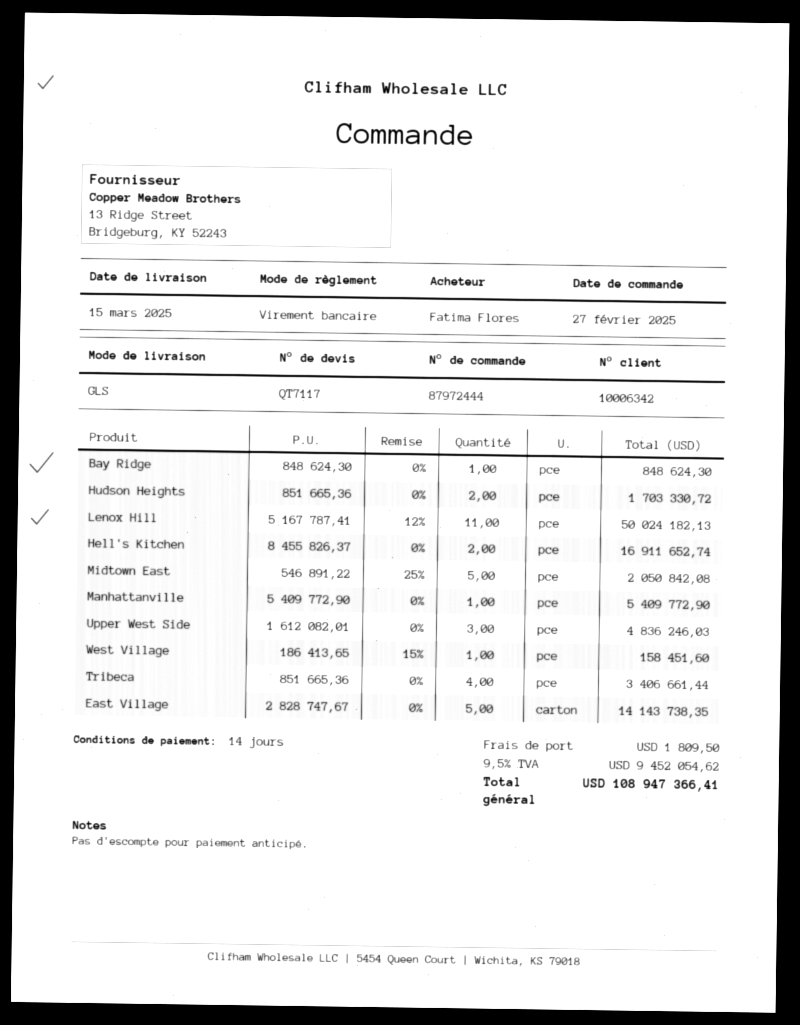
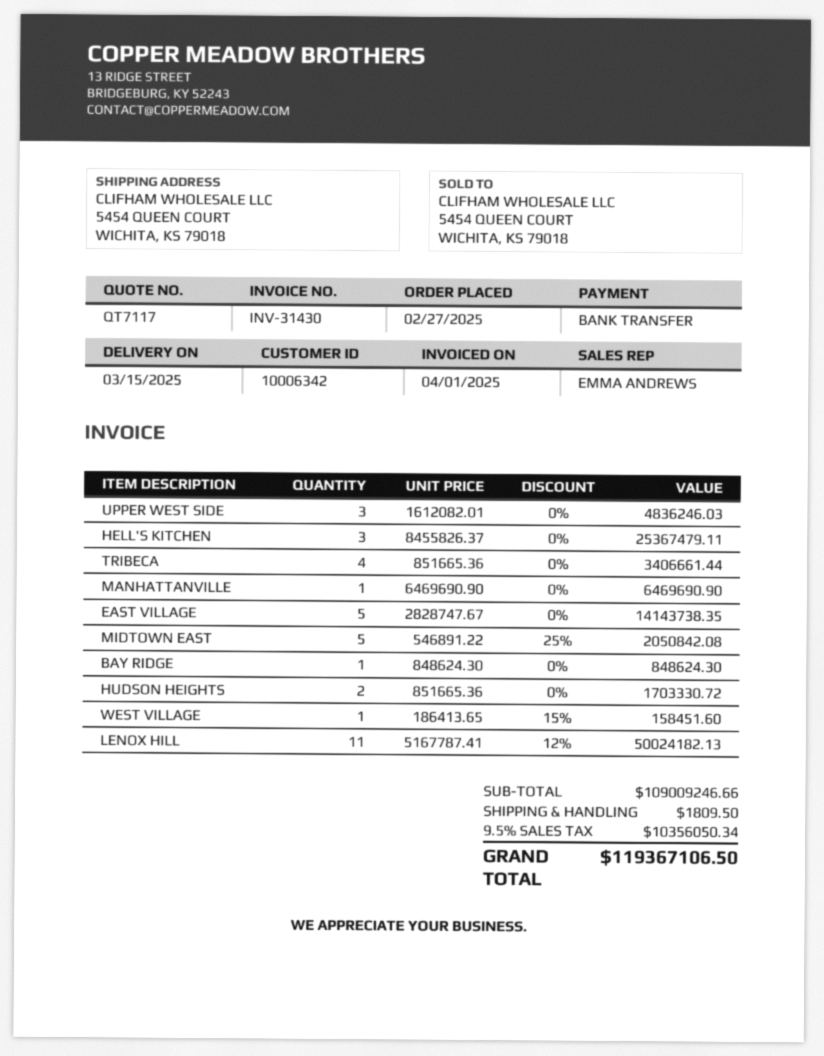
Hell's Kitchen: 2 x 8455826.37 = 16911652.74 -> 3 x 8455826.37 = 25367479.11
Manhattanville: 1 x 5409772.90 = 5409772.90 -> 1 x 6469690.90 = 6469690.90
tax: 9.5% = 9452054.62 -> 9.5% = 10356050.34
total: 108947366.41 -> 119367106.50

